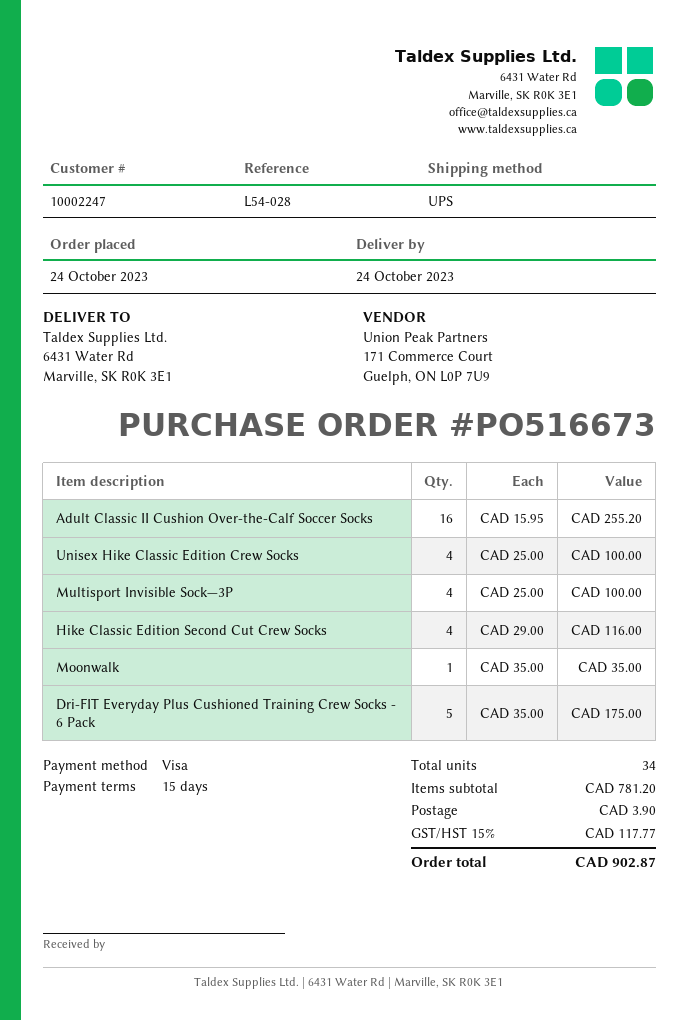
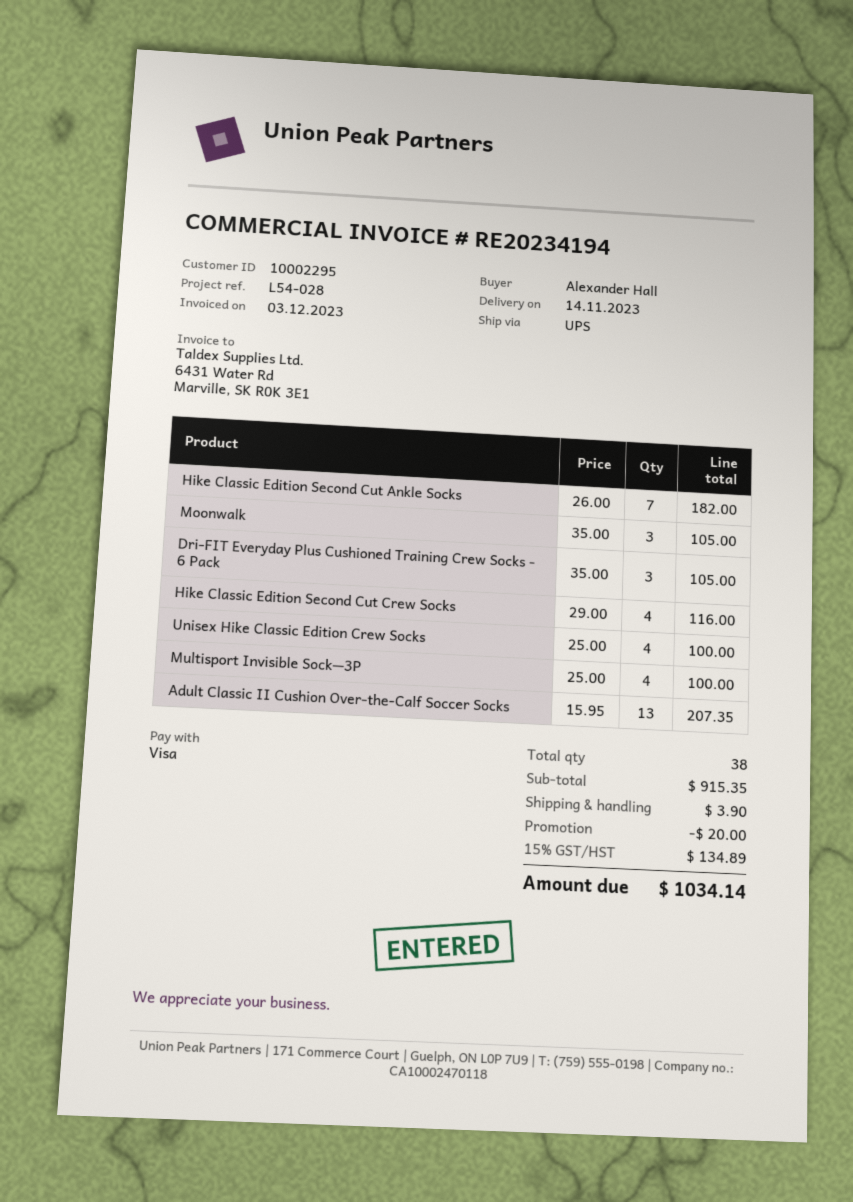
delivery date: 2023-10-24 -> 2023-11-14
customer number: 10002247 -> 10002295
Adult Classic II Cushion Over-the-Calf Soccer Socks: 16 x 15.95 = 255.20 -> 13 x 15.95 = 207.35
Moonwalk: 1 x 35.00 = 35.00 -> 3 x 35.00 = 105.00
Dri-FIT Everyday Plus Cushioned Training Crew Socks - 6 Pack: 5 x 35.00 = 175.00 -> 3 x 35.00 = 105.00
Hike Classic Edition Second Cut Ankle Socks: none -> 7 x 26.00 = 182.00
total quantity: 34 -> 38
subtotal: 781.20 -> 915.35
discount: none -> 20.00
tax: 15% = 117.77 -> 15% = 134.89
total: 902.87 -> 1034.14

